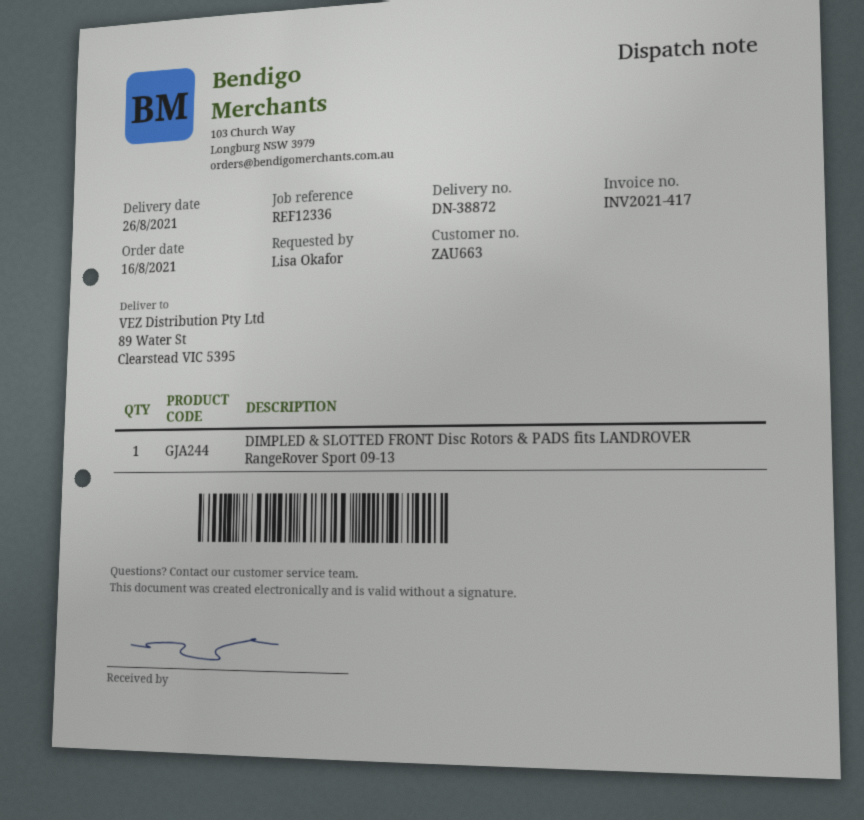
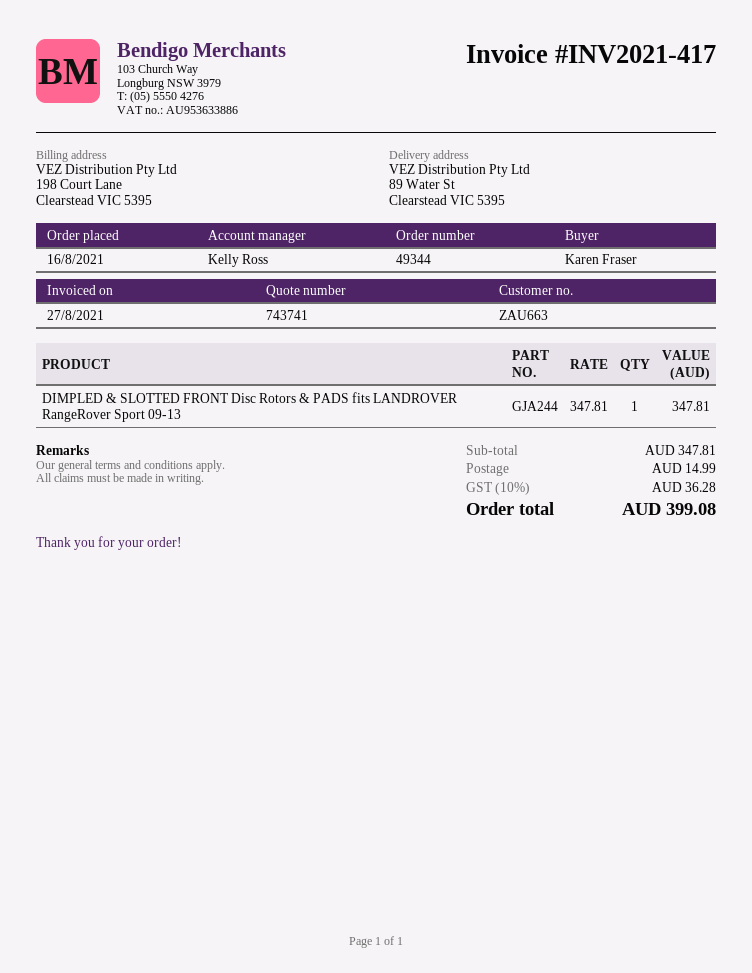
ordered by: Lisa Okafor -> Karen Fraser

